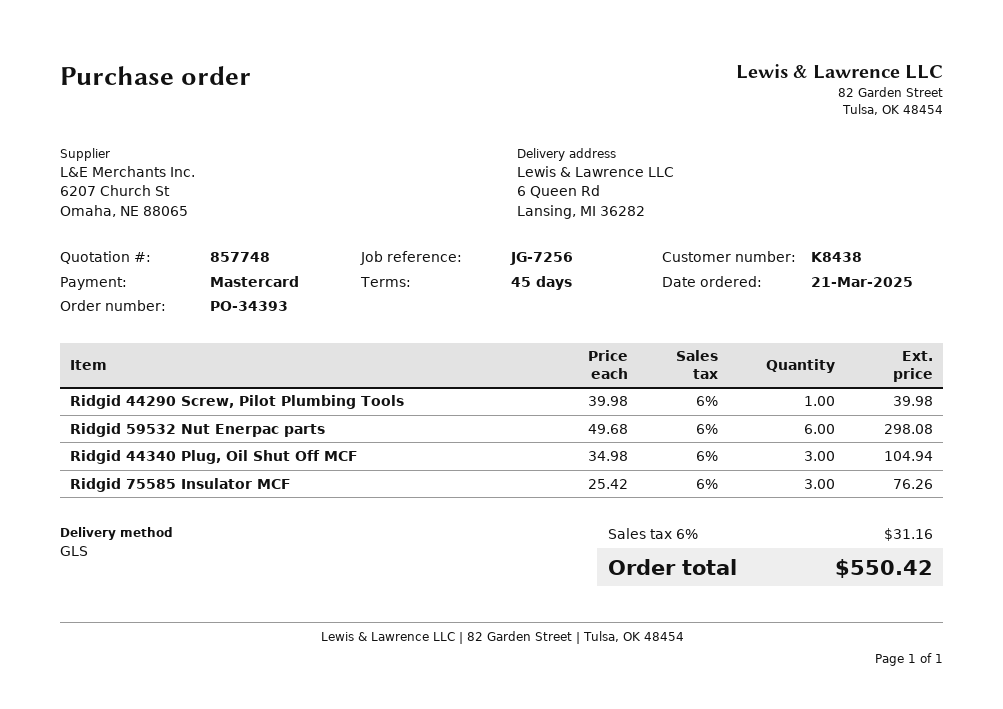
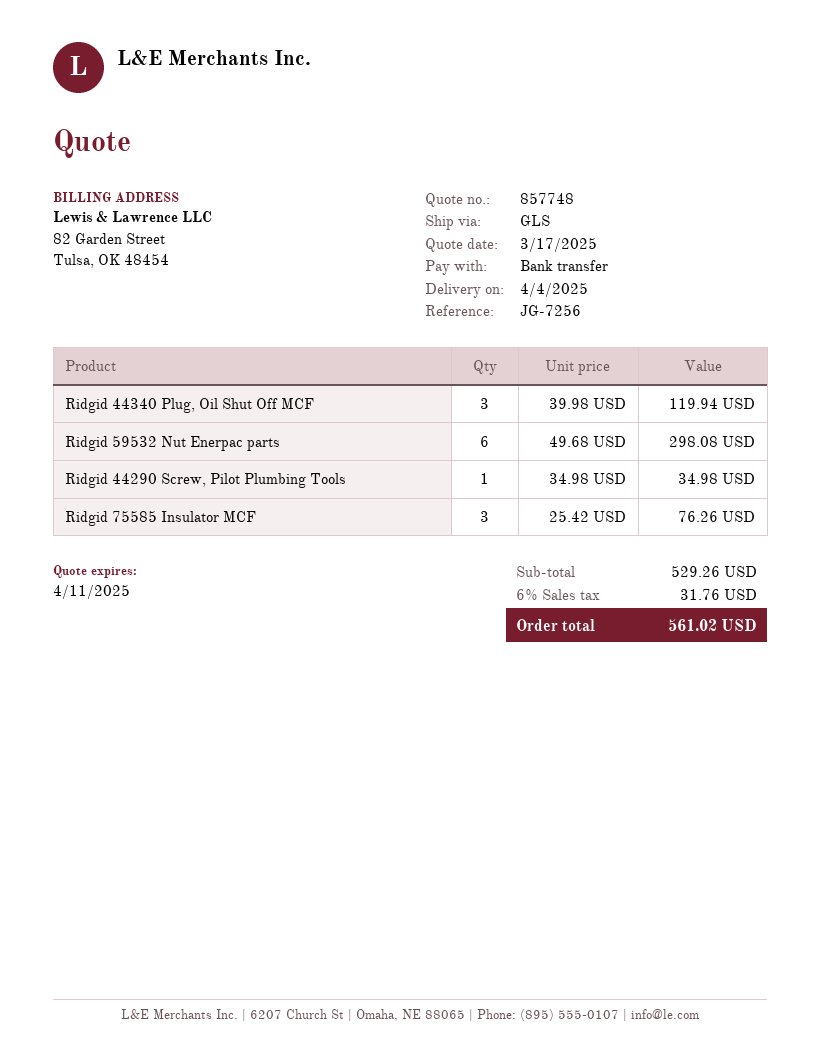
payment method: Mastercard -> bank transfer
Ridgid 44290 Screw, Pilot Plumbing Tools: 1 x 39.98 = 39.98 -> 1 x 34.98 = 34.98
Ridgid 44340 Plug, Oil Shut Off MCF: 3 x 34.98 = 104.94 -> 3 x 39.98 = 119.94
tax: 6% = 31.16 -> 6% = 31.76
total: 550.42 -> 561.02

